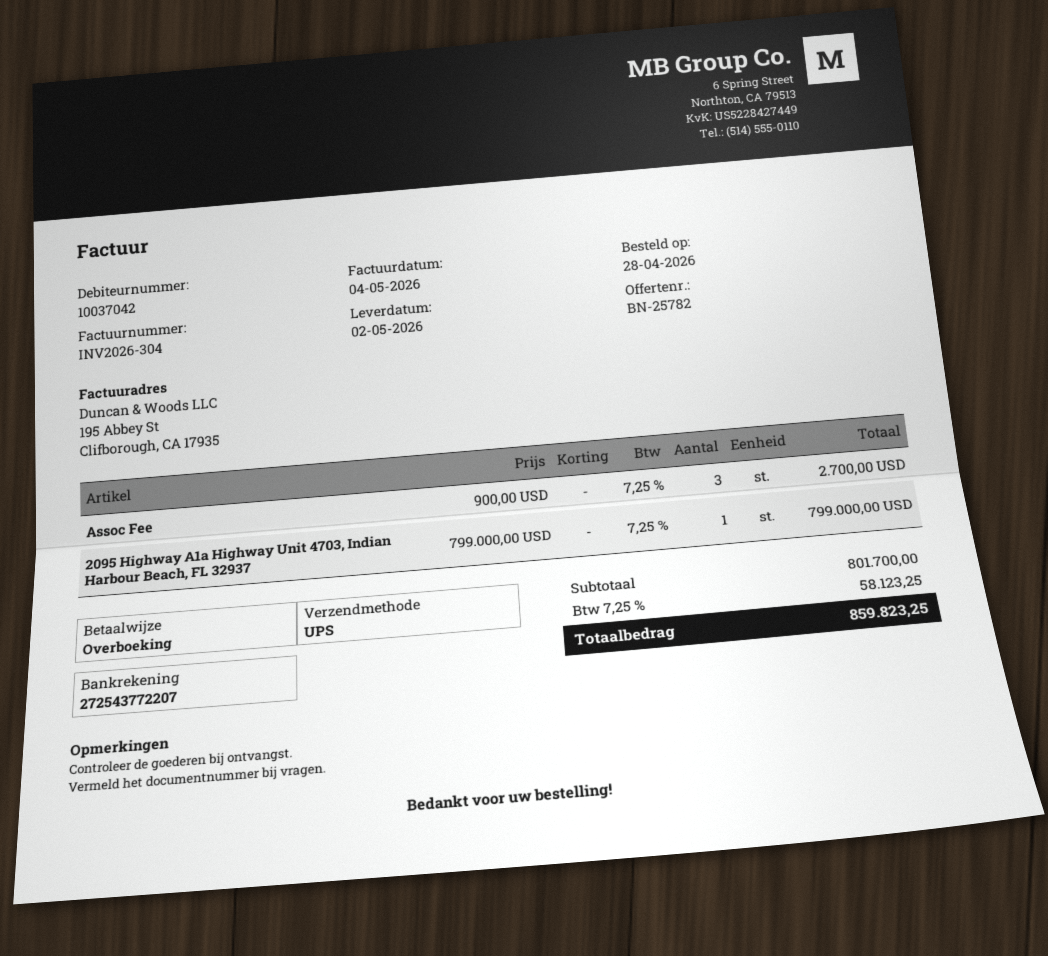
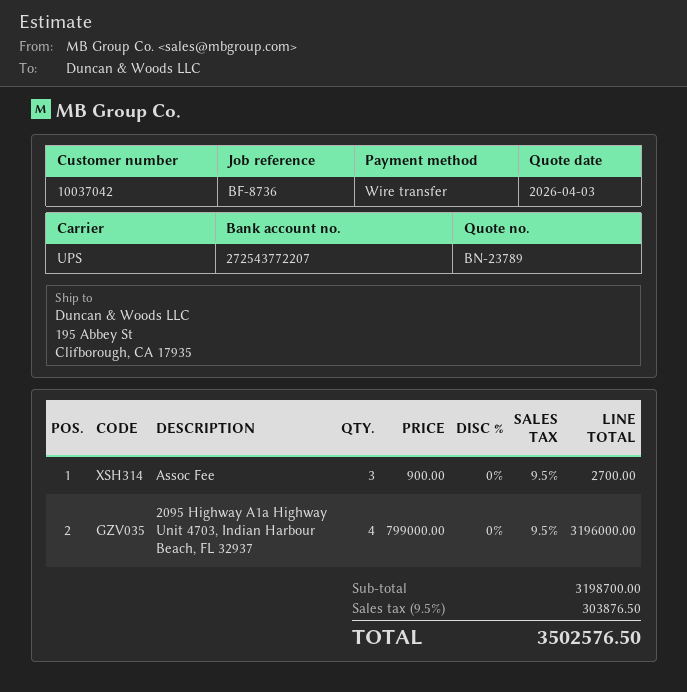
quote number: BN-25782 -> BN-23789
2095 Highway A1a Highway Unit 4703, Indian Harbour Beach, FL 32937: 1 x 799000.00 = 799000.00 -> 4 x 799000.00 = 3196000.00
subtotal: 801700.00 -> 3198700.00
tax: 7.25% = 58123.25 -> 9.5% = 303876.50
total: 859823.25 -> 3502576.50

